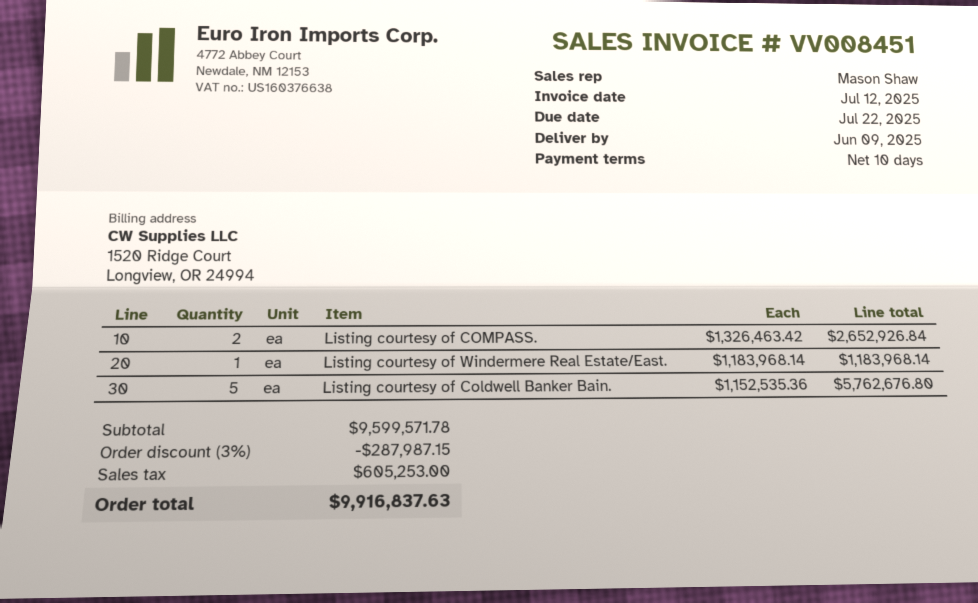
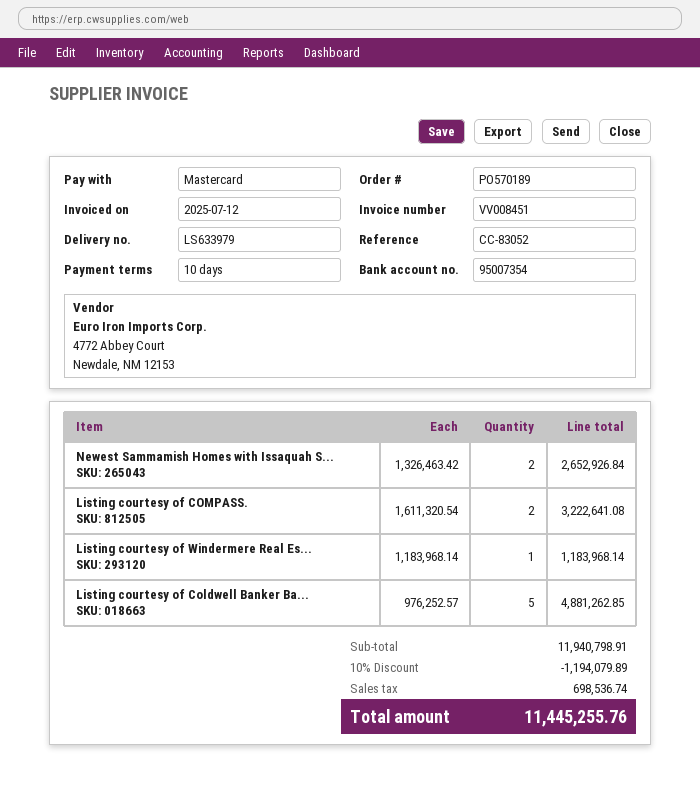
Listing courtesy of COMPASS.: 2 x 1326463.42 = 2652926.84 -> 2 x 1611320.54 = 3222641.08
Listing courtesy of Coldwell Banker Bain.: 5 x 1152535.36 = 5762676.80 -> 5 x 976252.57 = 4881262.85
Newest Sammamish Homes with Issaquah S...: none -> 2 x 1326463.42 = 2652926.84
subtotal: 9599571.78 -> 11940798.91
discount: 3% = 287987.15 -> 10% = 1194079.89
tax: 605253.00 -> 698536.74
total: 9916837.63 -> 11445255.76

